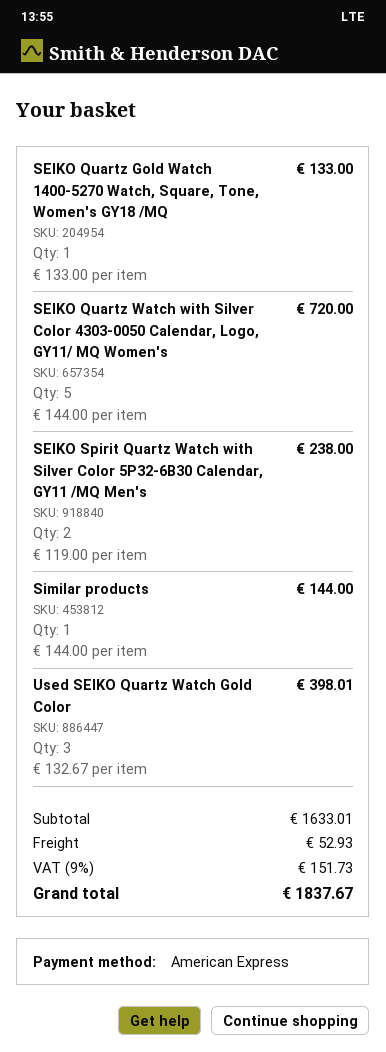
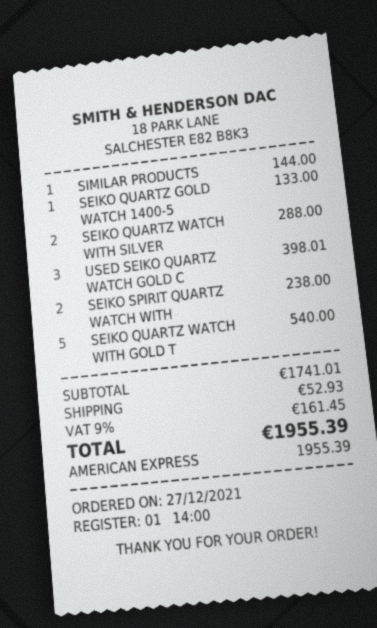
SEIKO Quartz Watch with Silver Color 4303-0050 Calendar, Logo, GY11/ MQ Women's: 5 for 720.00 -> 2 for 288.00
SEIKO QUARTZ WATCH WITH GOLD T: none -> 5 for 540.00
subtotal: 1633.01 -> 1741.01
tax: 9% = 151.73 -> 9% = 161.45
total: 1837.67 -> 1955.39

